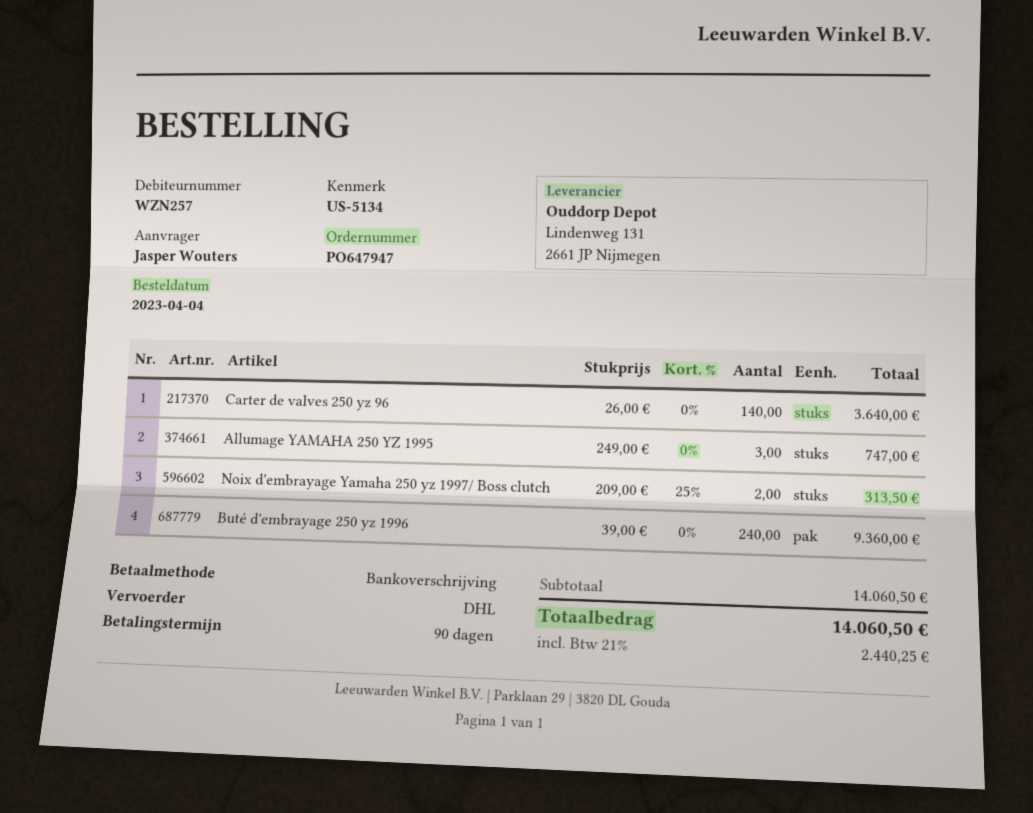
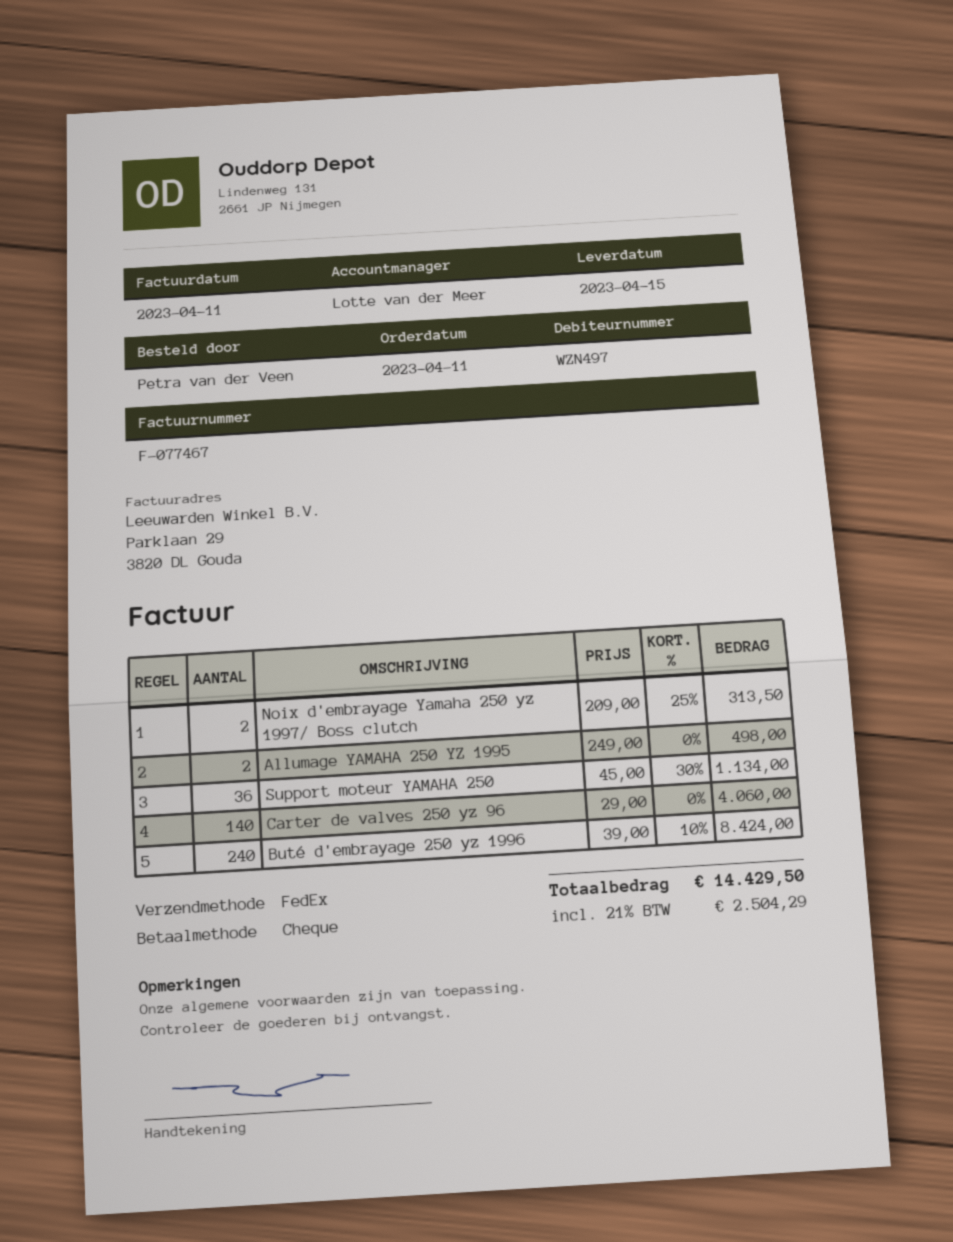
order date: 2023-04-04 -> 2023-04-11
customer number: WZN257 -> WZN497
ordered by: Jasper Wouters -> Petra van der Veen
payment method: bank transfer -> cheque
shipping method: DHL -> FedEx
Carter de valves 250 yz 96: 140 x 26.00 = 3640.00 -> 140 x 29.00 = 4060.00
Allumage YAMAHA 250 YZ 1995: 3 x 249.00 = 747.00 -> 2 x 249.00 = 498.00
Buté d'embrayage 250 yz 1996: 240 x 39.00 = 9360.00 -> 240 x 39.00 - 10% = 8424.00
Support moteur YAMAHA 250: none -> 36 x 45.00 - 30% = 1134.00
tax: 21% = 2440.25 -> 21% = 2504.29
total: 14060.50 -> 14429.50

